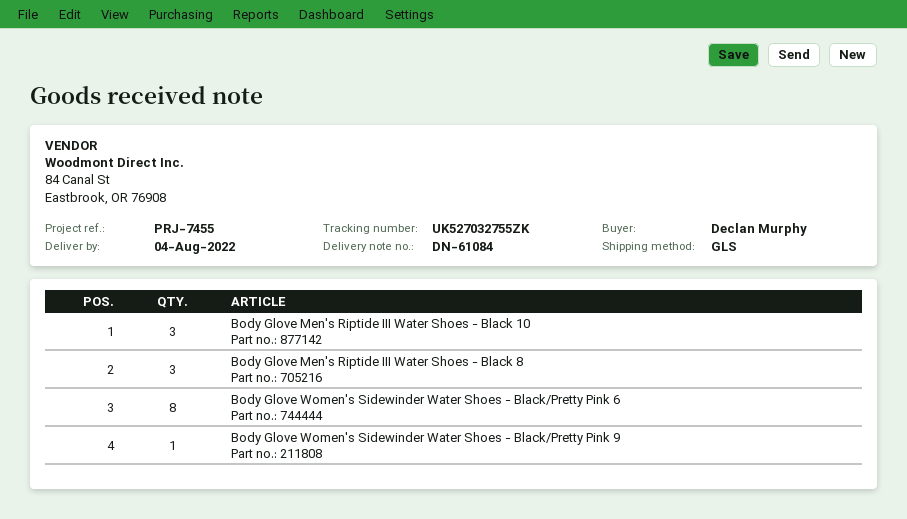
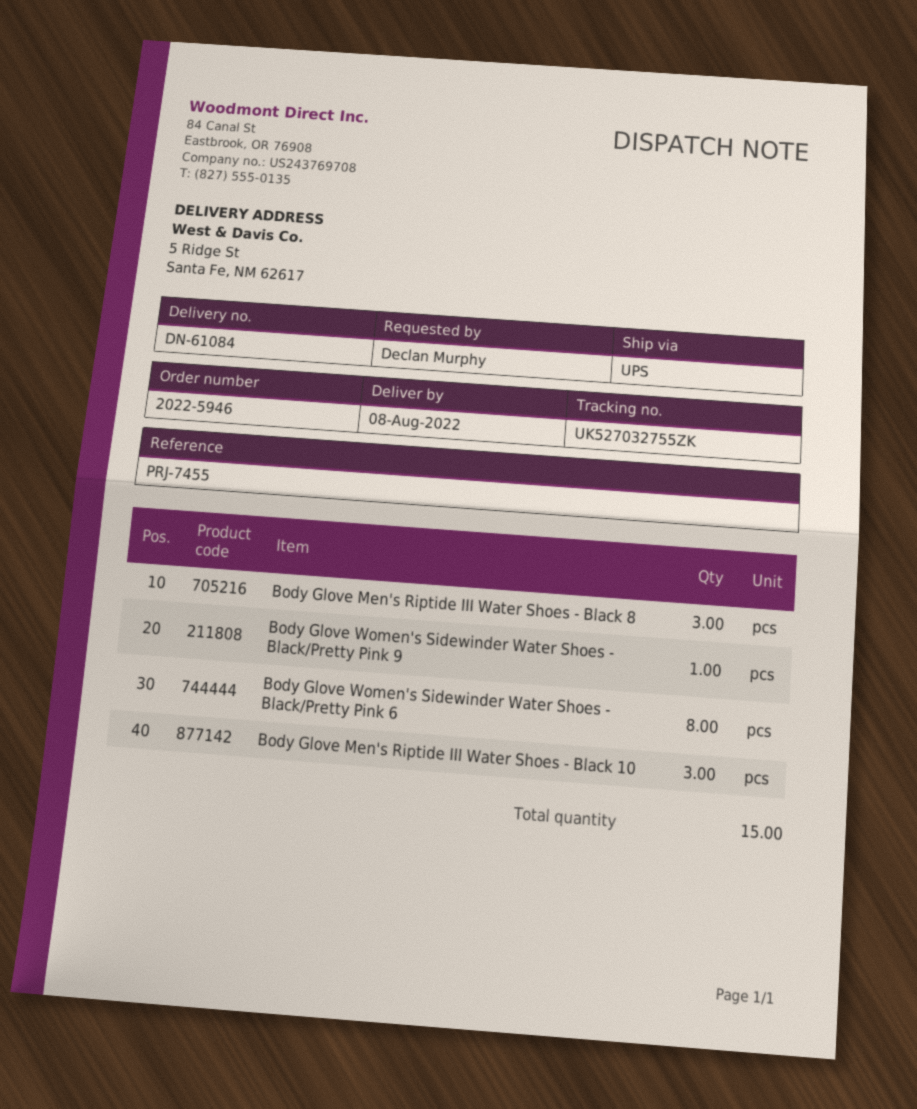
delivery date: 2022-08-04 -> 2022-08-08
shipping method: GLS -> UPS

